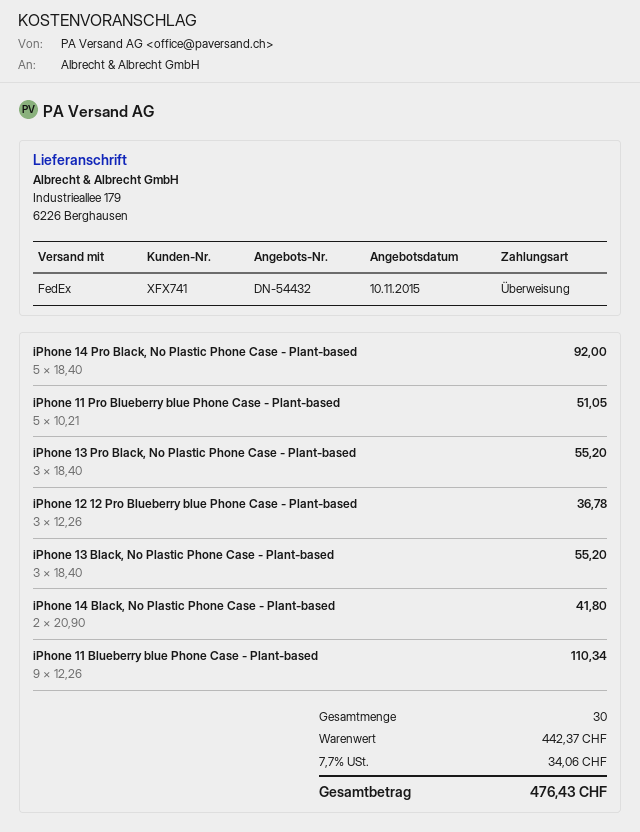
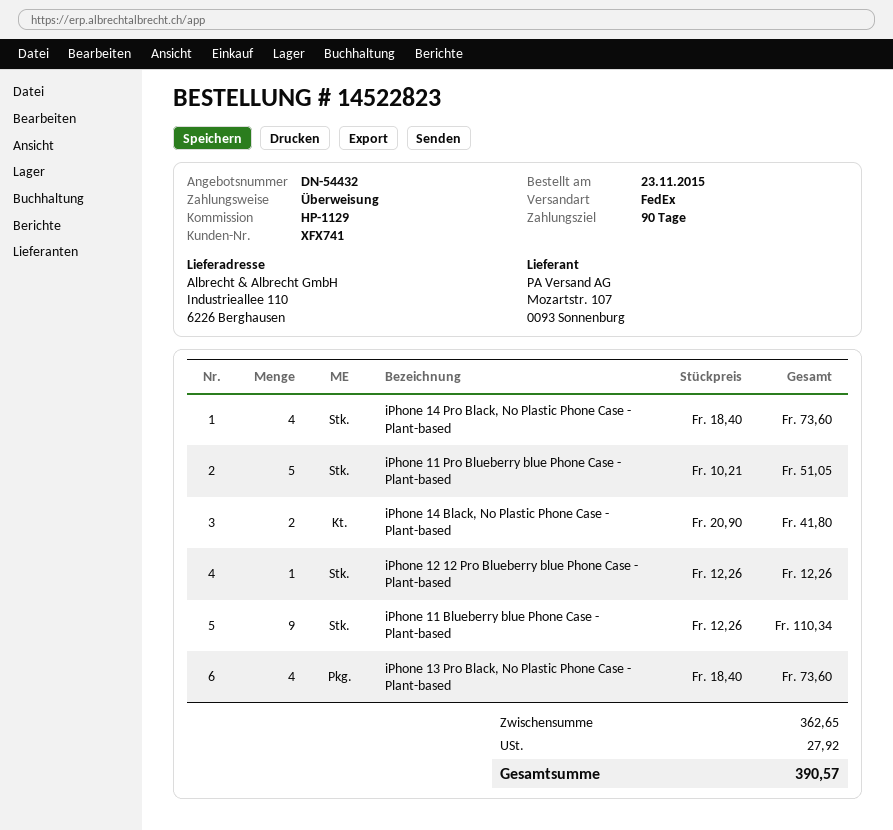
ship to: Industrieallee 179, 6226 Berghausen -> Industrieallee 110, 6226 Berghausen
iPhone 14 Pro Black, No Plastic Phone Case - Plant-based: 5 x 18.40 = 92.00 -> 4 x 18.40 = 73.60
iPhone 13 Pro Black, No Plastic Phone Case - Plant-based: 3 x 18.40 = 55.20 -> 4 x 18.40 = 73.60
iPhone 12 12 Pro Blueberry blue Phone Case - Plant-based: 3 x 12.26 = 36.78 -> 1 x 12.26 = 12.26
iPhone 13 Black, No Plastic Phone Case - Plant-based: 3 x 18.40 = 55.20 -> none
subtotal: 442.37 -> 362.65
tax: 34.06 -> 27.92
total: 476.43 -> 390.57

